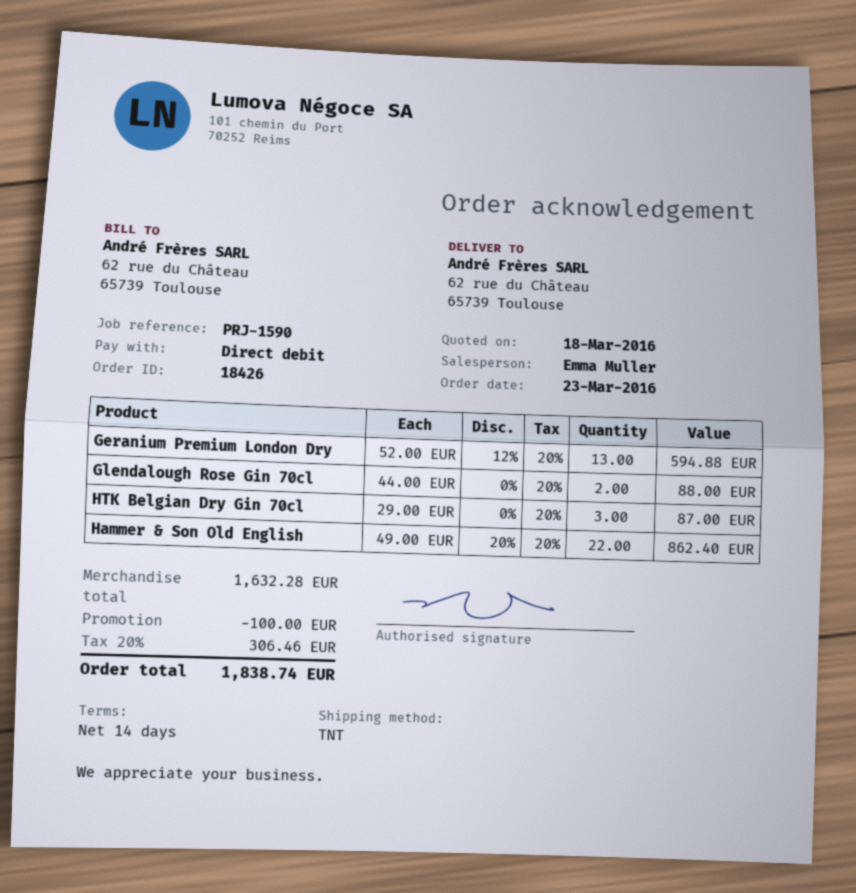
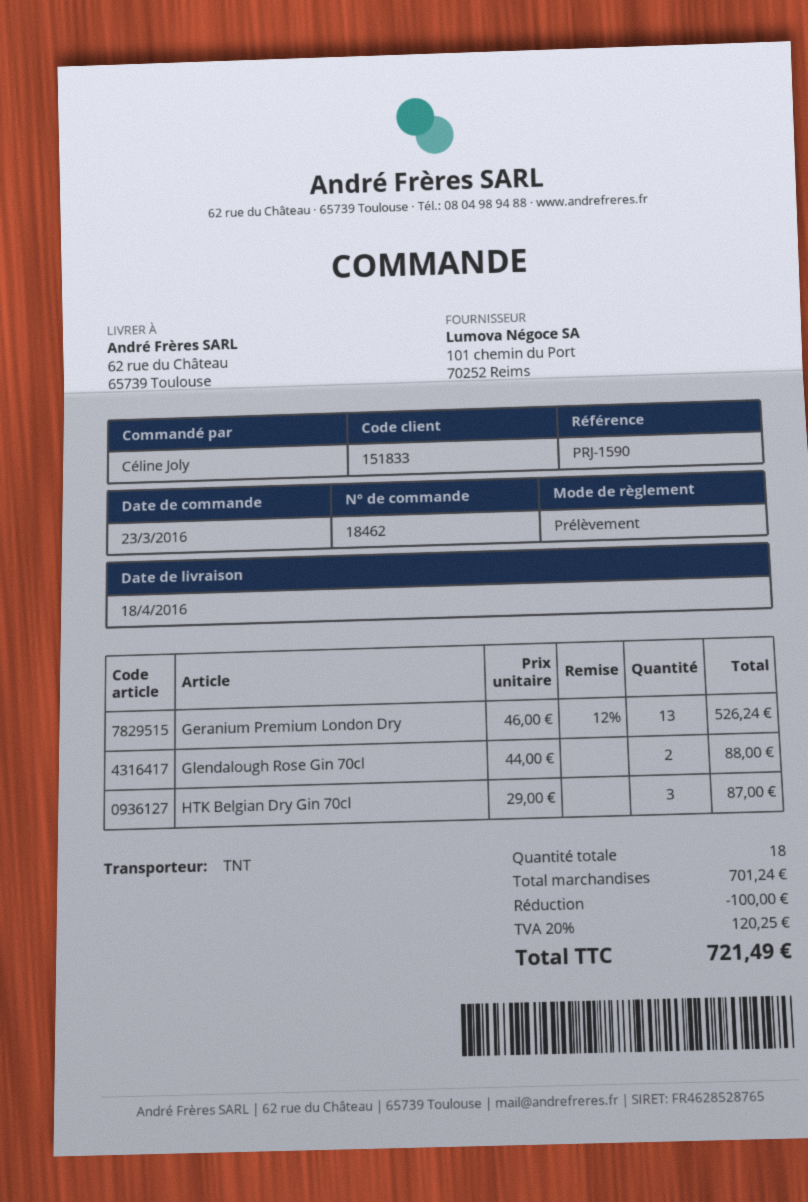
order number: 18426 -> 18462
Geranium Premium London Dry: 13 x 52.00 - 12% = 594.88 -> 13 x 46.00 - 12% = 526.24
Hammer & Son Old English: 22 x 49.00 - 20% = 862.40 -> none
subtotal: 1632.28 -> 701.24
tax: 20% = 306.46 -> 20% = 120.25
total: 1838.74 -> 721.49

